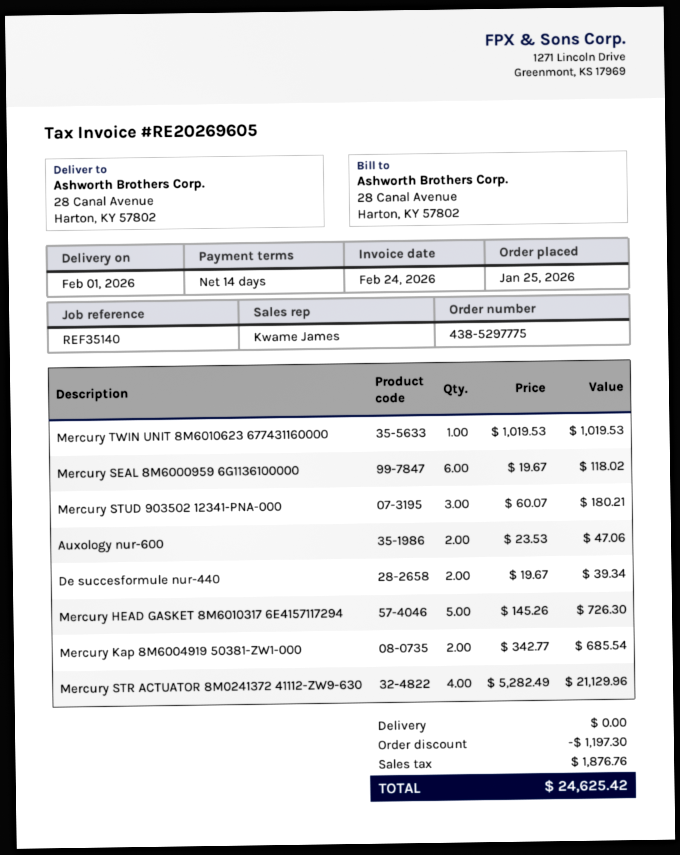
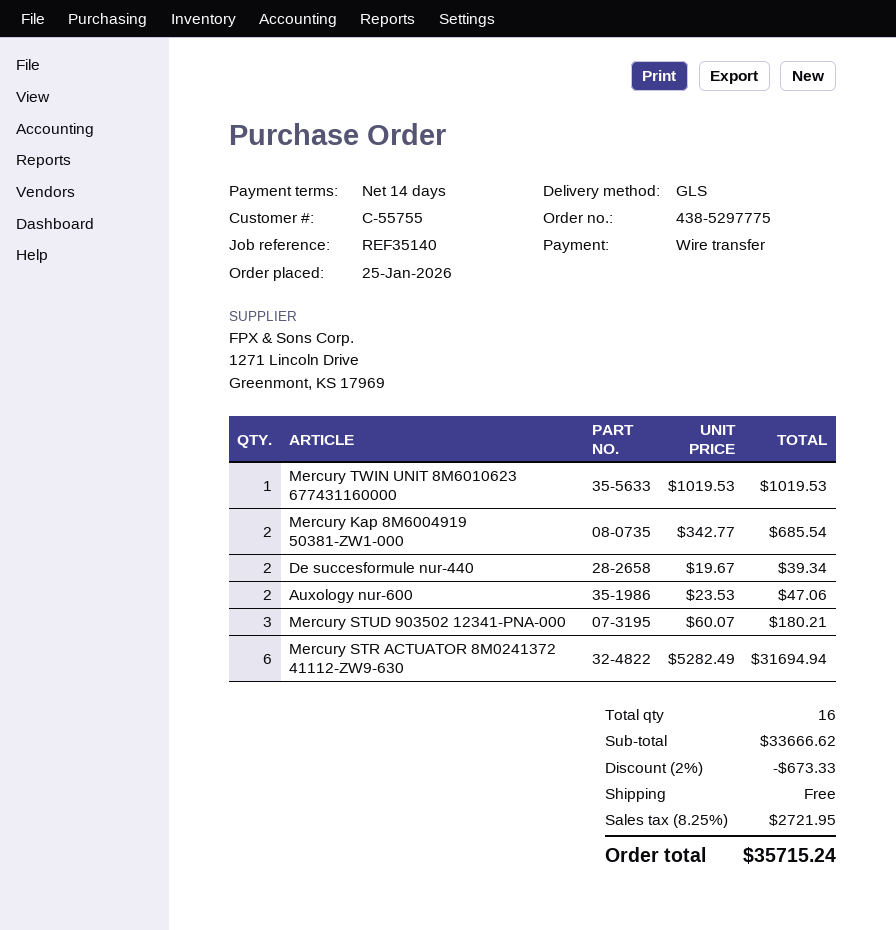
Mercury SEAL 8M6000959 6G1136100000: 6 x 19.67 = 118.02 -> none
Mercury HEAD GASKET 8M6010317 6E4157117294: 5 x 145.26 = 726.30 -> none
Mercury STR ACTUATOR 8M0241372 41112-ZW9-630: 4 x 5282.49 = 21129.96 -> 6 x 5282.49 = 31694.94
discount: 1197.30 -> 673.33
tax: 1876.76 -> 2721.95
total: 24625.42 -> 35715.24

